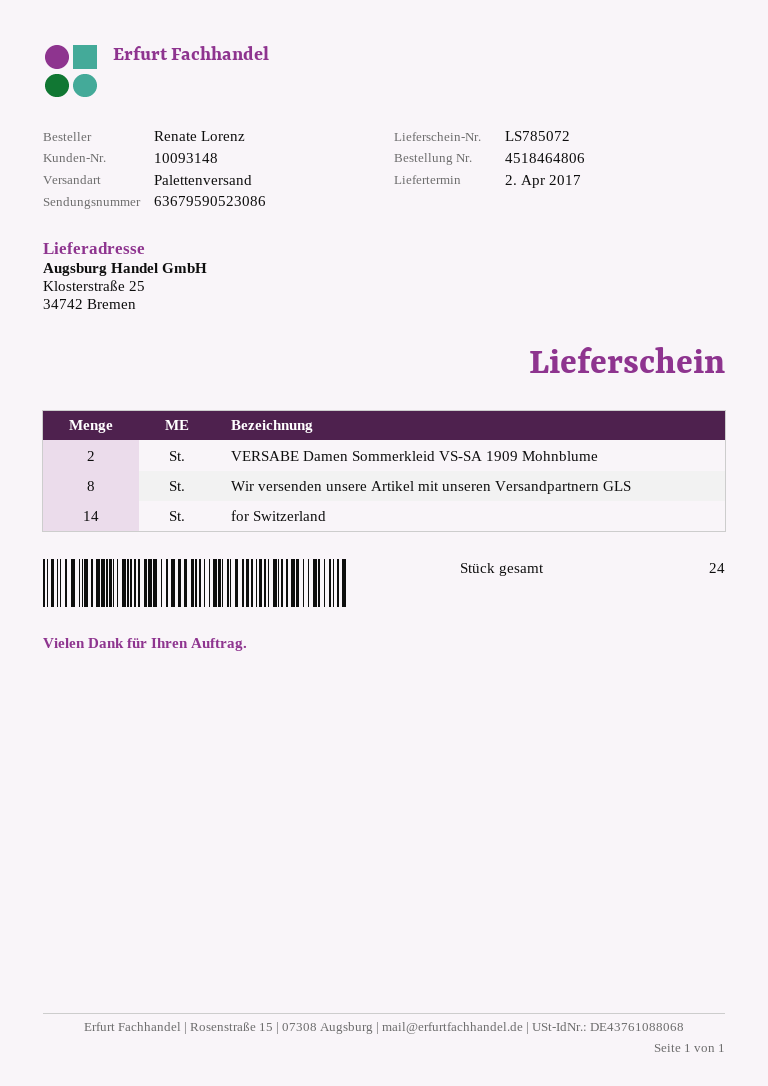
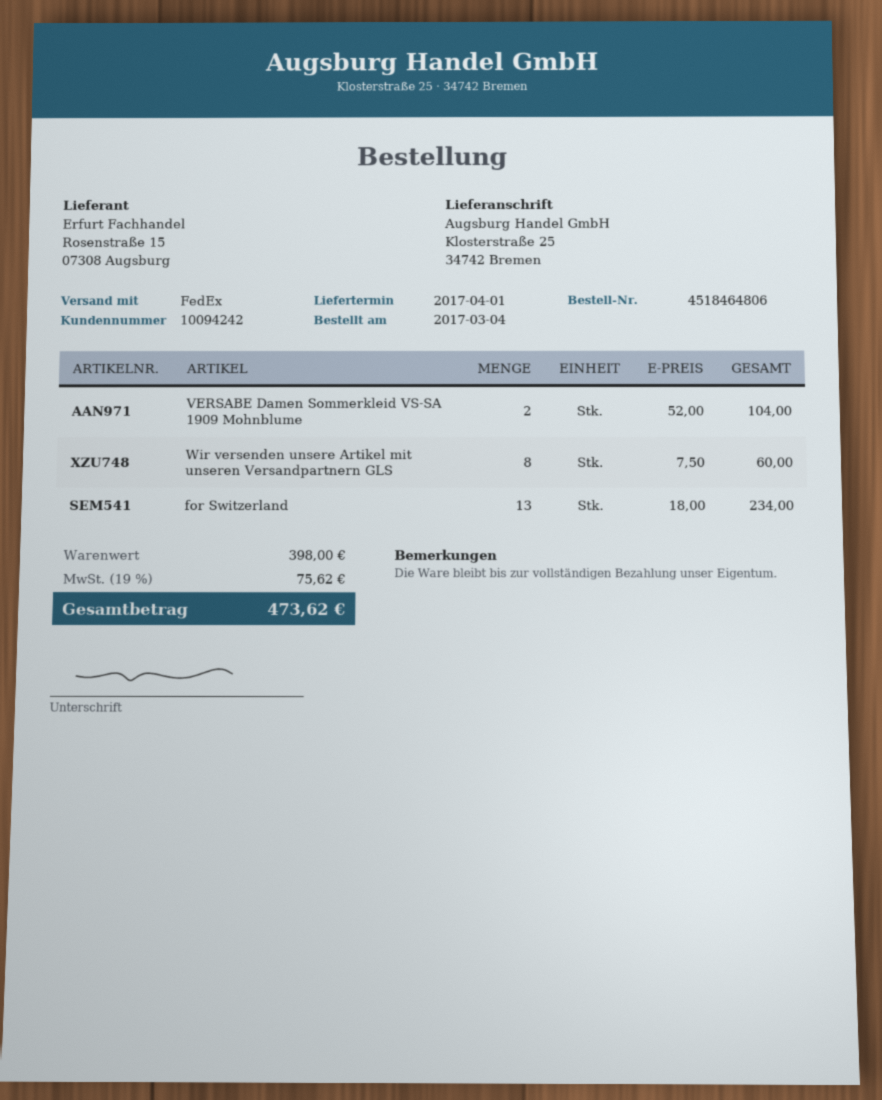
delivery date: 2017-04-02 -> 2017-04-01
customer number: 10093148 -> 10094242
shipping method: pallet freight -> FedEx
for Switzerland: 14 -> 13

